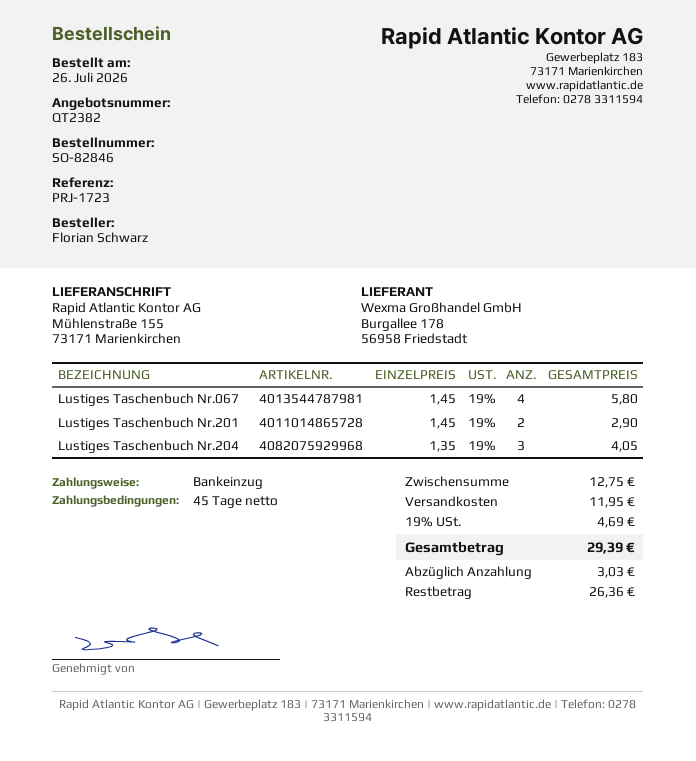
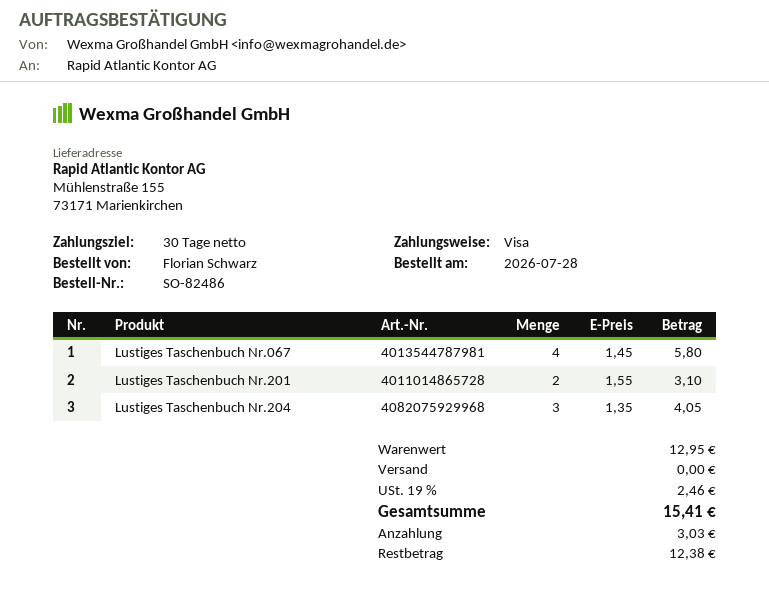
order number: SO-82846 -> SO-82486
order date: 2026-07-26 -> 2026-07-28
payment terms: 45 days -> 30 days
payment method: direct debit -> Visa
Lustiges Taschenbuch Nr.201: 2 x 1.45 = 2.90 -> 2 x 1.55 = 3.10
subtotal: 12.75 -> 12.95
shipping: 11.95 -> 0.00
tax: 19% = 4.69 -> 19% = 2.46
total: 29.39 -> 15.41
balance: 26.36 -> 12.38

